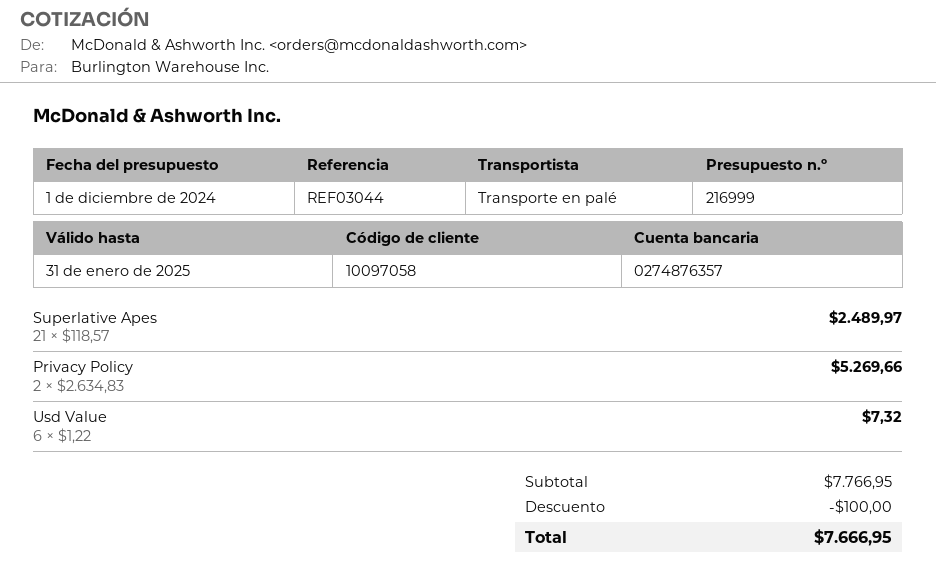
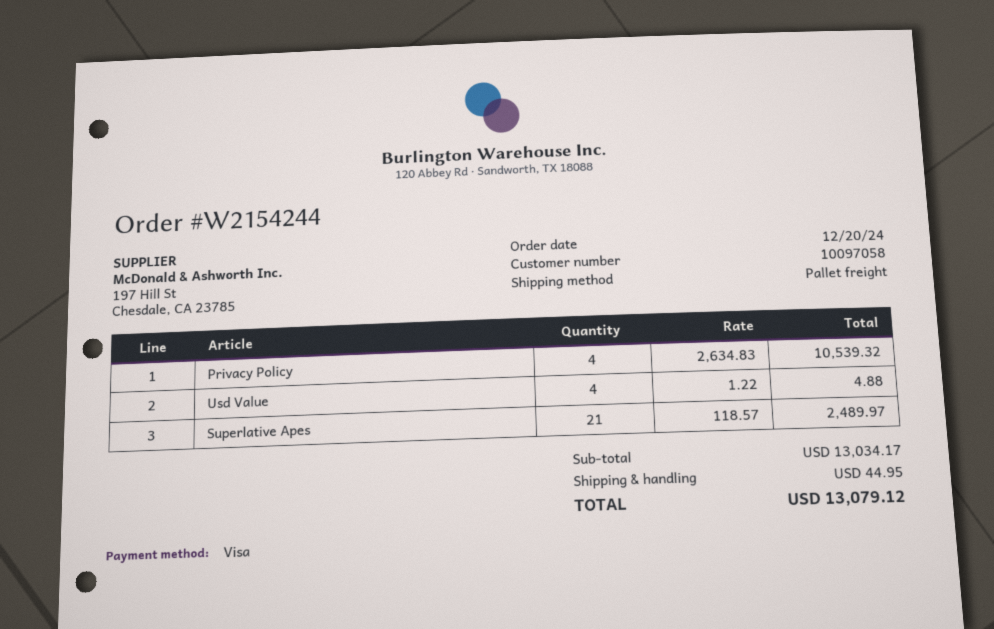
Privacy Policy: 2 x 2634.83 = 5269.66 -> 4 x 2634.83 = 10539.32
Usd Value: 6 x 1.22 = 7.32 -> 4 x 1.22 = 4.88
subtotal: 7766.95 -> 13034.17
discount: 100.00 -> none
shipping: none -> 44.95
total: 7666.95 -> 13079.12

